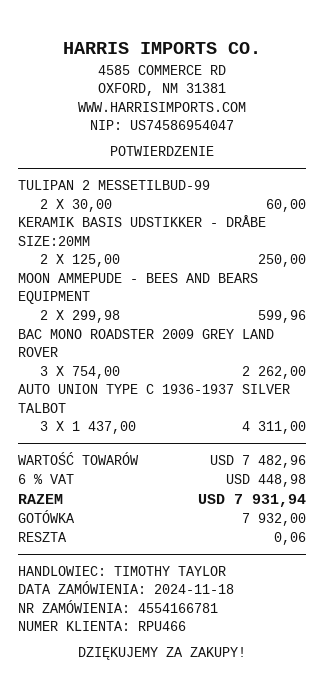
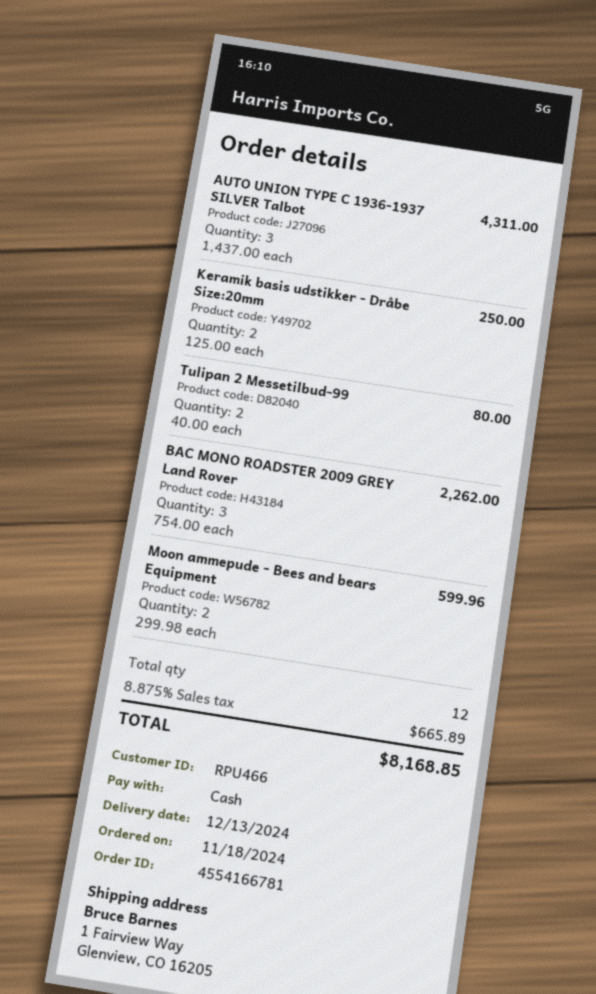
TULIPAN 2 MESSETILBUD-99: 2 x 30.00 = 60.00 -> 2 x 40.00 = 80.00
tax: 6% = 448.98 -> 8.875% = 665.89
total: 7931.94 -> 8168.85

